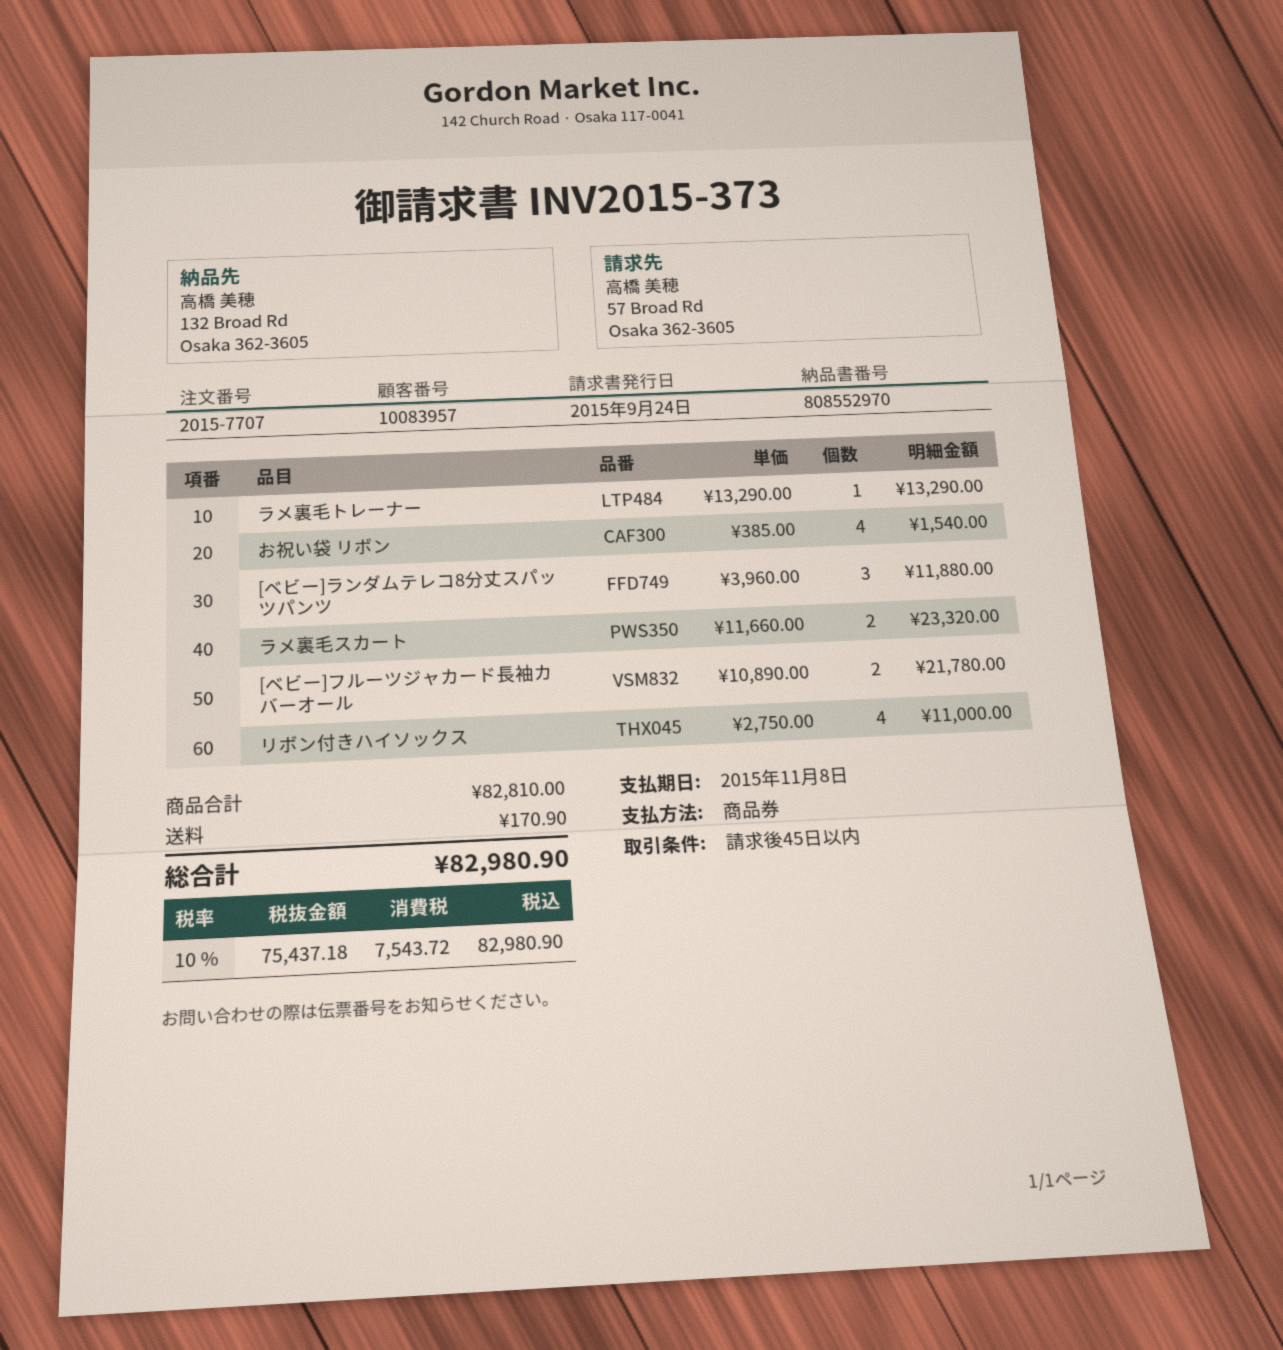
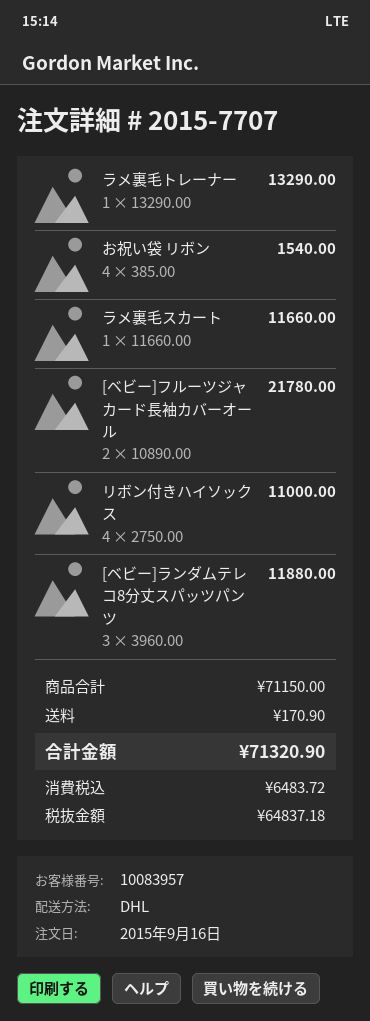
ラメ裏毛スカート: 2 x 11660.00 = 23320.00 -> 1 x 11660.00 = 11660.00
subtotal: 82810.00 -> 71150.00
net: 75437.18 -> 64837.18
tax: 7543.72 -> 6483.72
total: 82980.90 -> 71320.90

